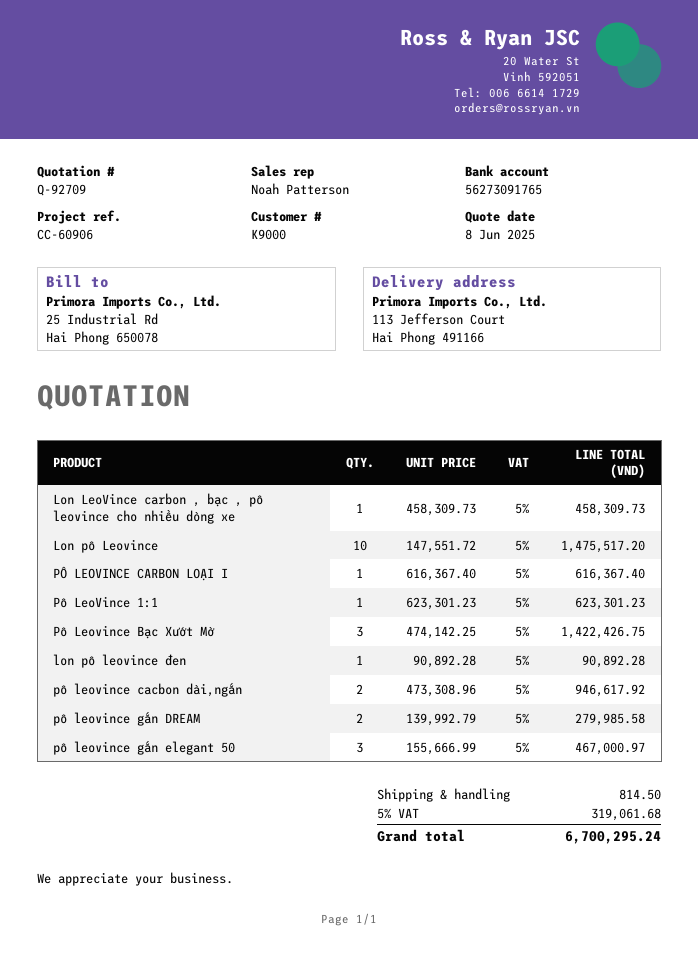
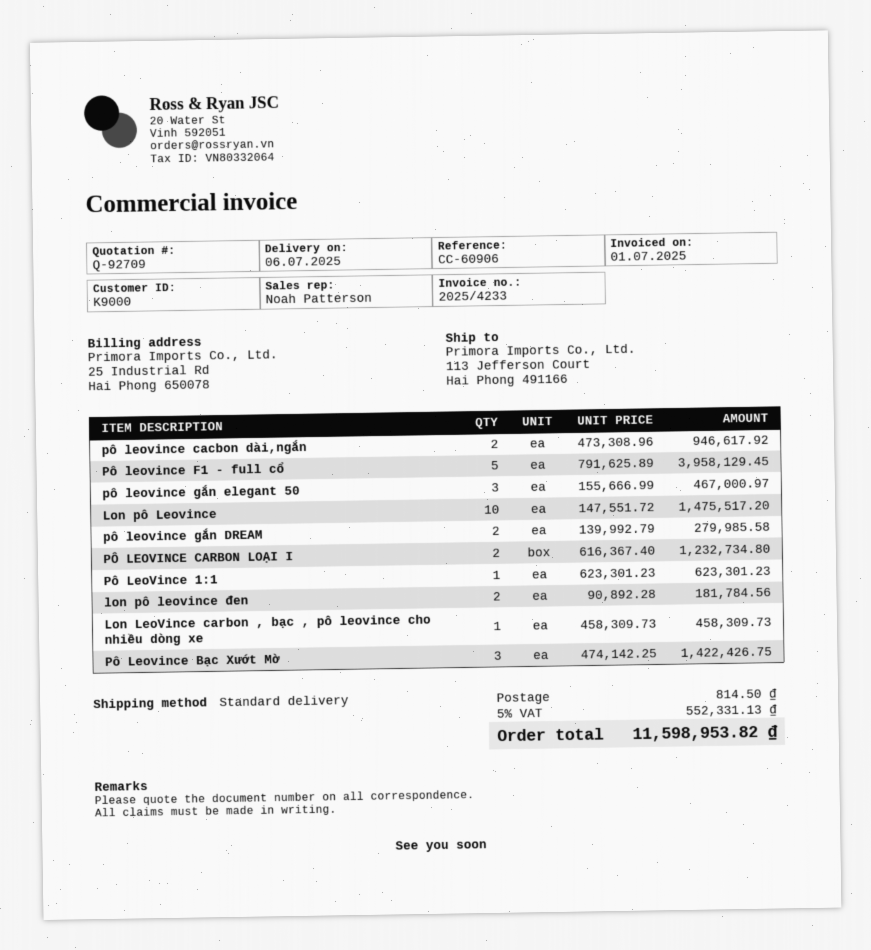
PÔ LEOVINCE CARBON LOẠI I: 1 x 616367.40 = 616367.40 -> 2 x 616367.40 = 1232734.80
lon pô leovince đen: 1 x 90892.28 = 90892.28 -> 2 x 90892.28 = 181784.56
Pô leovince F1 - full cổ: none -> 5 x 791625.89 = 3958129.45
tax: 5% = 319061.68 -> 5% = 552331.13
total: 6700295.24 -> 11598953.82

